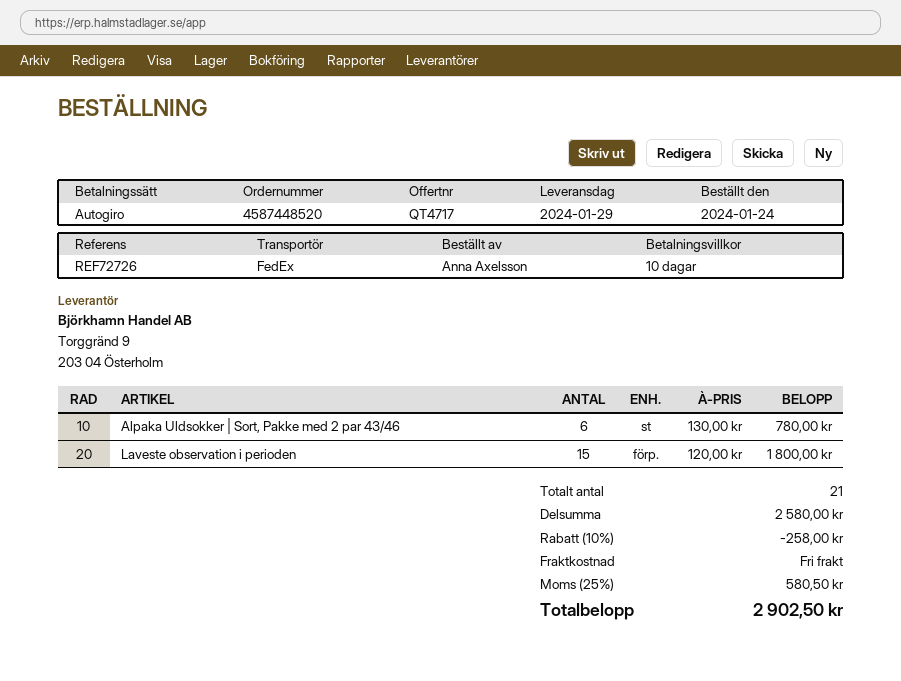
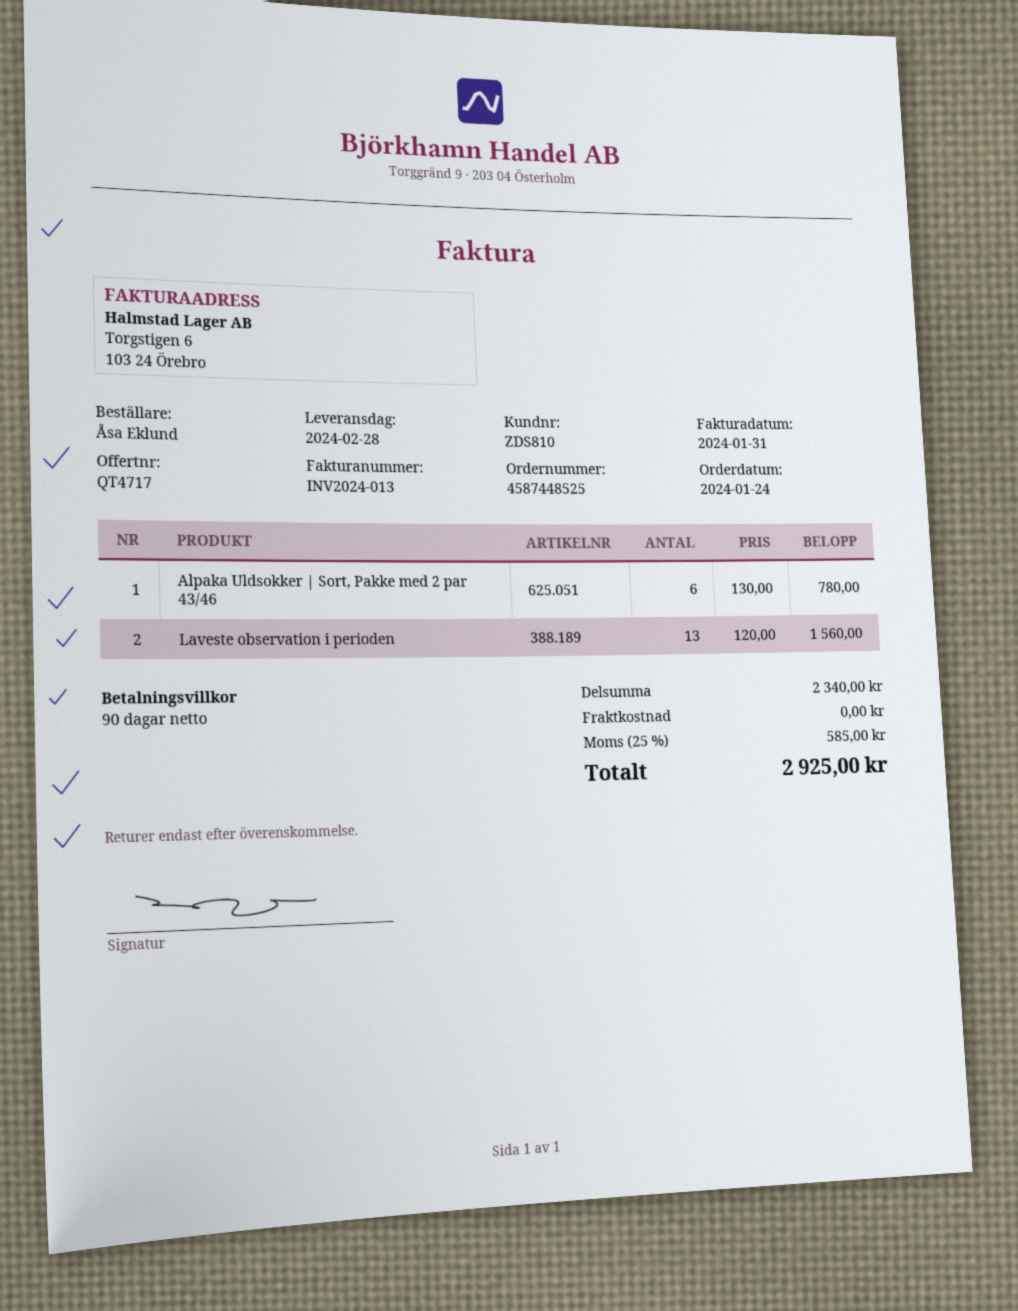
order number: 4587448520 -> 4587448525
delivery date: 2024-01-29 -> 2024-02-28
payment terms: 10 days -> 90 days
ordered by: Anna Axelsson -> Åsa Eklund
Laveste observation i perioden: 15 x 120.00 = 1800.00 -> 13 x 120.00 = 1560.00
subtotal: 2580.00 -> 2340.00
discount: 10% = 258.00 -> none
tax: 25% = 580.50 -> 25% = 585.00
total: 2902.50 -> 2925.00

